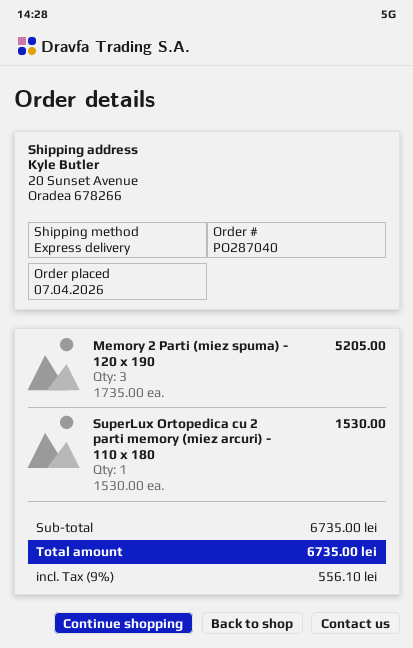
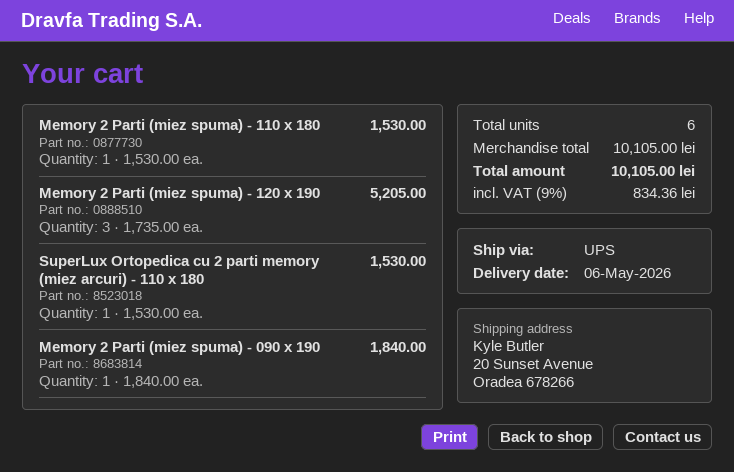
shipping method: express -> UPS
Memory 2 Parti (miez spuma) - 110 x 180: none -> 1 x 1530.00 = 1530.00
Memory 2 Parti (miez spuma) - 090 x 190: none -> 1 x 1840.00 = 1840.00
subtotal: 6735.00 -> 10105.00
tax: 9% = 556.10 -> 9% = 834.36
total: 6735.00 -> 10105.00

